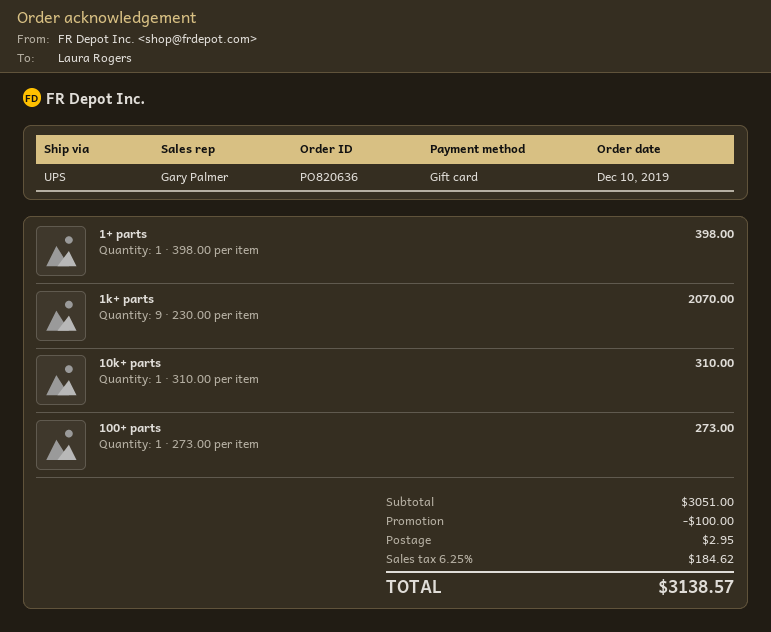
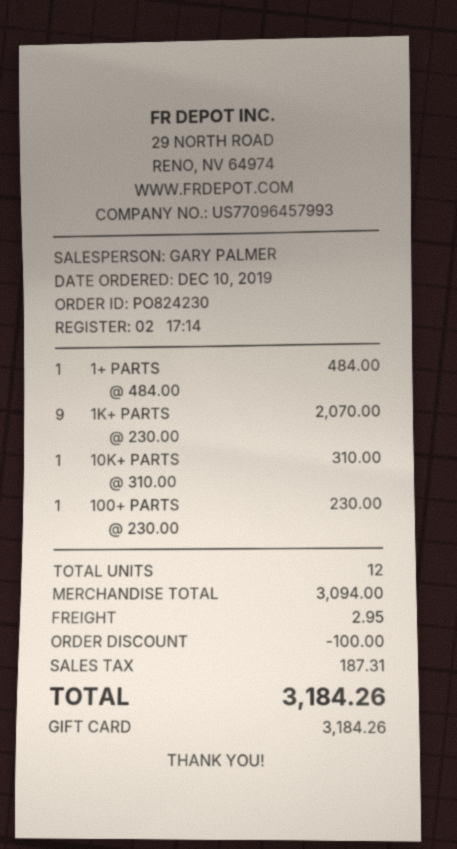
order number: PO820636 -> PO824230
1+ parts: 1 x 398.00 = 398.00 -> 1 x 484.00 = 484.00
100+ parts: 1 x 273.00 = 273.00 -> 1 x 230.00 = 230.00
subtotal: 3051.00 -> 3094.00
tax: 184.62 -> 187.31
total: 3138.57 -> 3184.26

